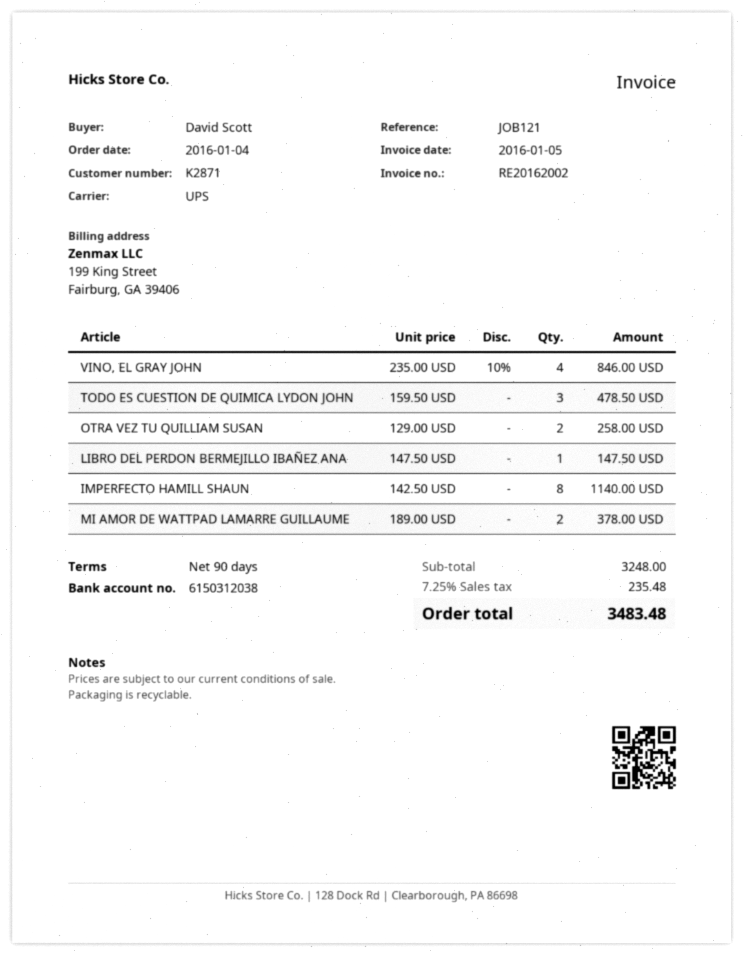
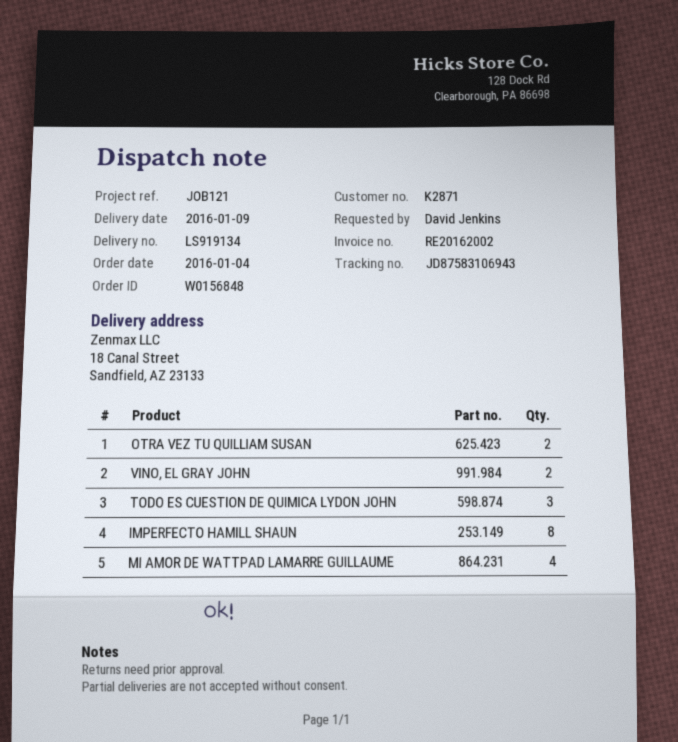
ordered by: David Scott -> David Jenkins
VINO, EL GRAY JOHN: 4 -> 2
LIBRO DEL PERDON BERMEJILLO IBAÑEZ ANA: 1 -> none
MI AMOR DE WATTPAD LAMARRE GUILLAUME: 2 -> 4

